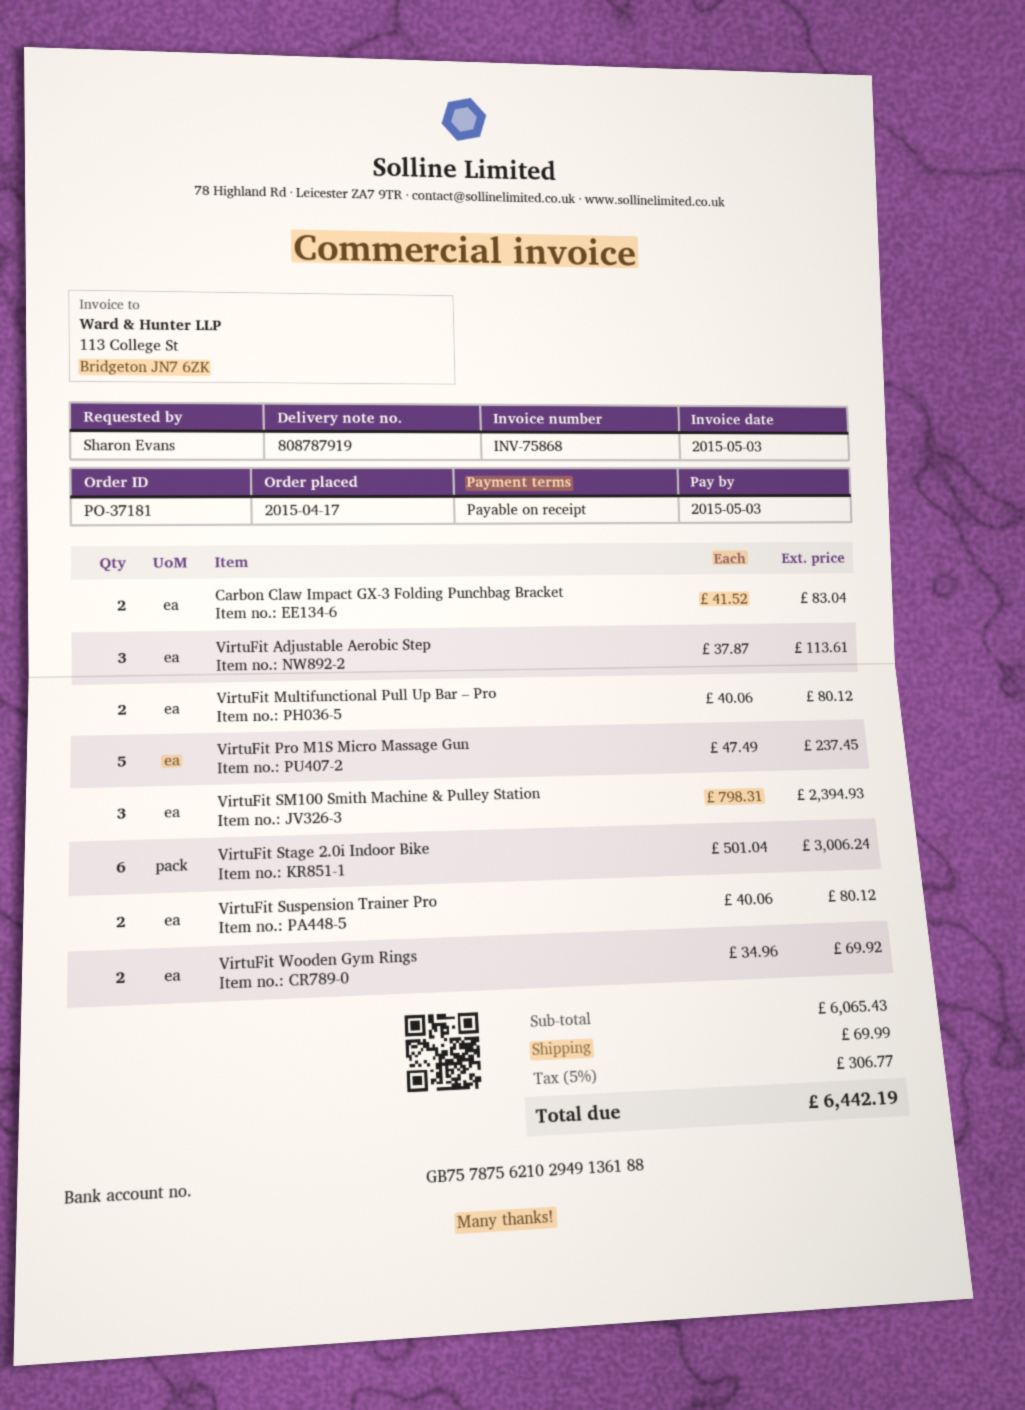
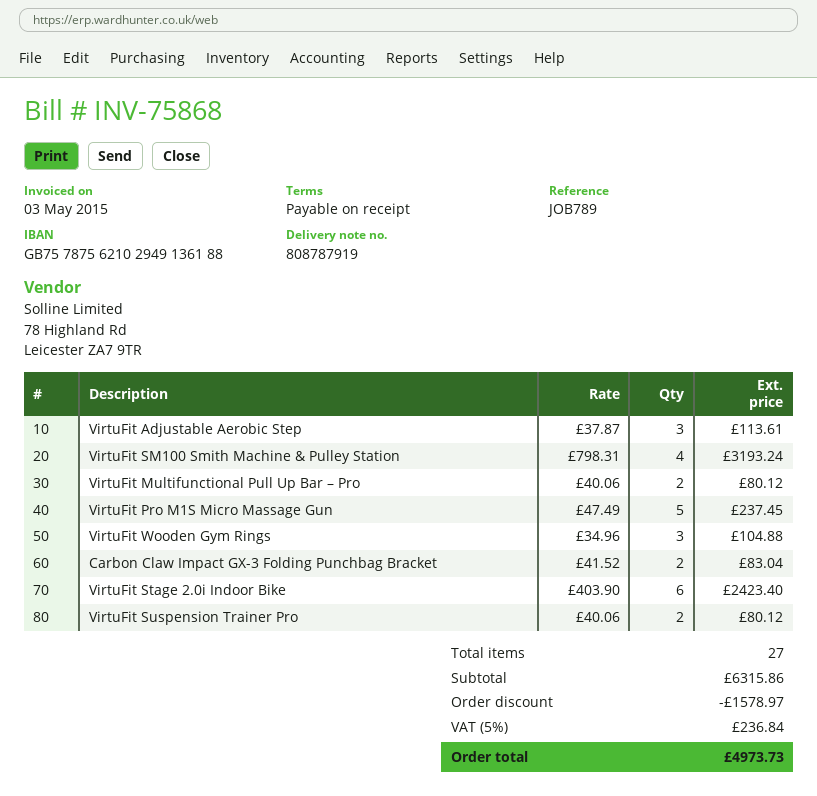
VirtuFit SM100 Smith Machine & Pulley Station: 3 x 798.31 = 2394.93 -> 4 x 798.31 = 3193.24
VirtuFit Stage 2.0i Indoor Bike: 6 x 501.04 = 3006.24 -> 6 x 403.90 = 2423.40
VirtuFit Wooden Gym Rings: 2 x 34.96 = 69.92 -> 3 x 34.96 = 104.88
subtotal: 6065.43 -> 6315.86
discount: none -> 1578.97
shipping: 69.99 -> none
tax: 5% = 306.77 -> 5% = 236.84
total: 6442.19 -> 4973.73

